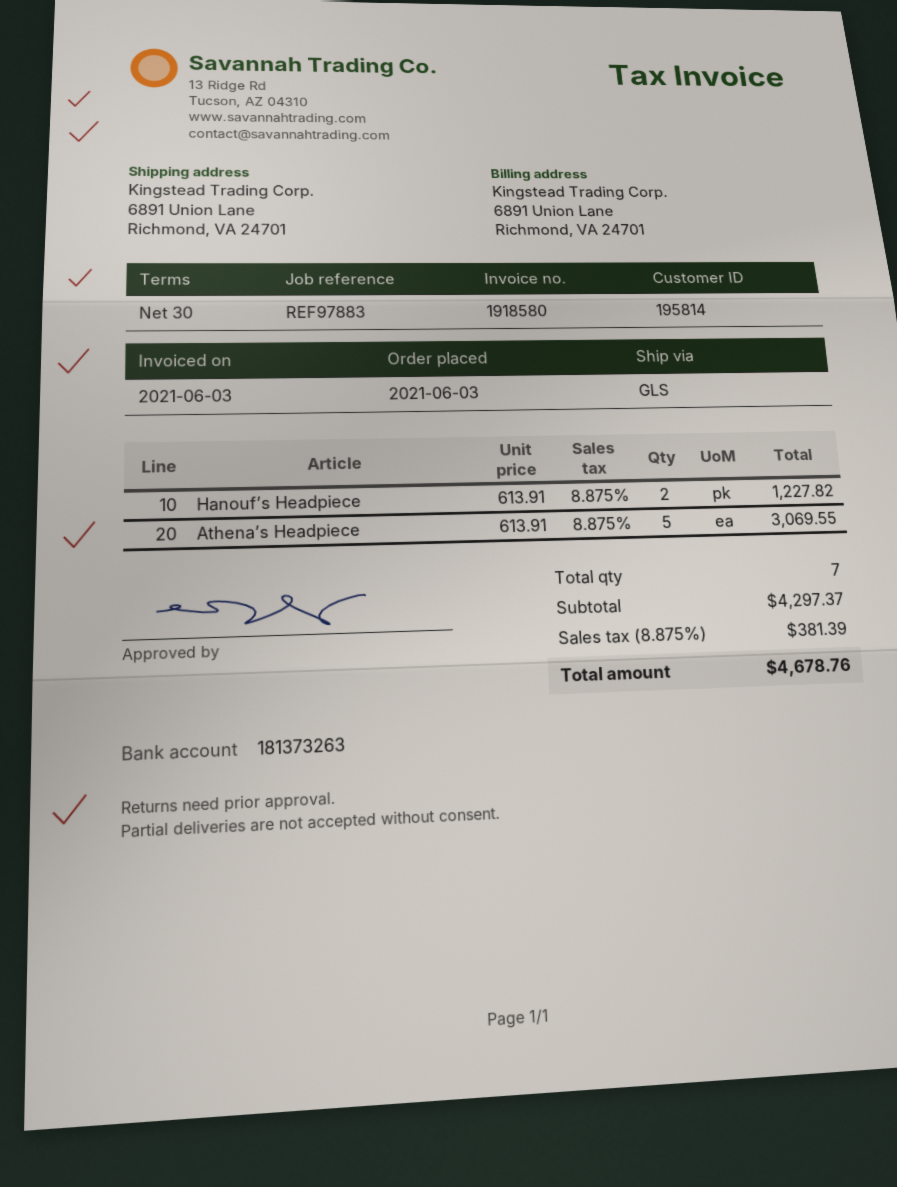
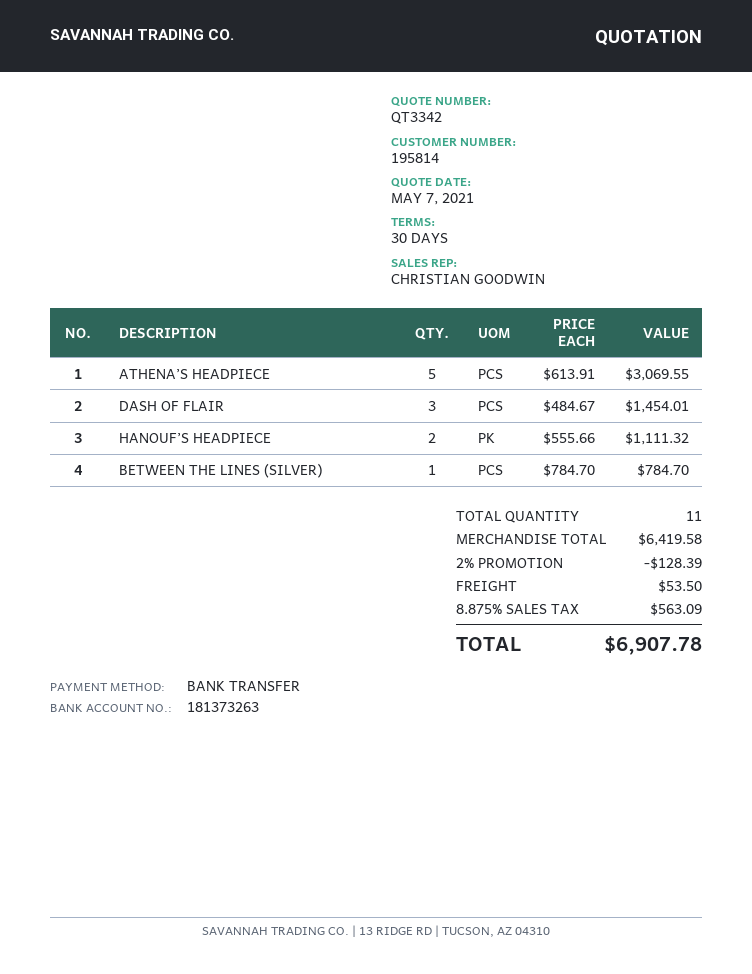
Hanouf’s Headpiece: 2 x 613.91 = 1227.82 -> 2 x 555.66 = 1111.32
DASH OF FLAIR: none -> 3 x 484.67 = 1454.01
BETWEEN THE LINES (SILVER): none -> 1 x 784.70 = 784.70
total quantity: 7 -> 11
subtotal: 4297.37 -> 6419.58
discount: none -> 2% = 128.39
shipping: none -> 53.50
tax: 8.875% = 381.39 -> 8.875% = 563.09
total: 4678.76 -> 6907.78

